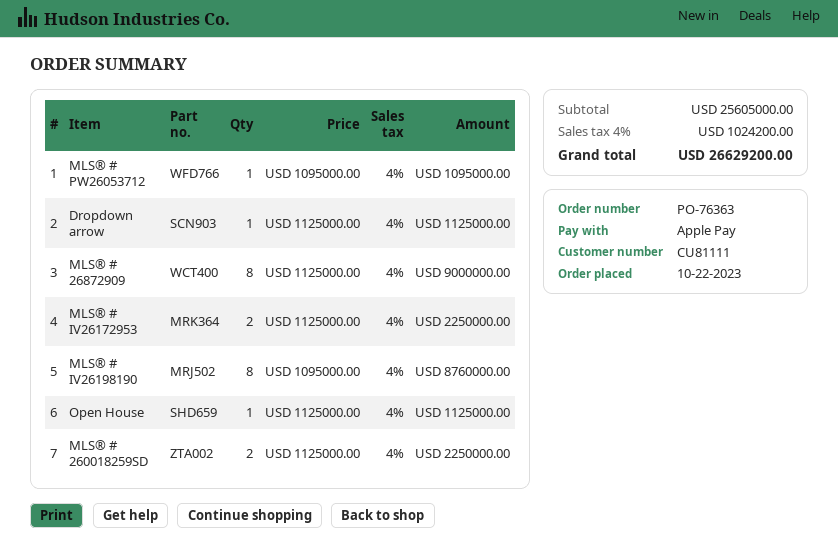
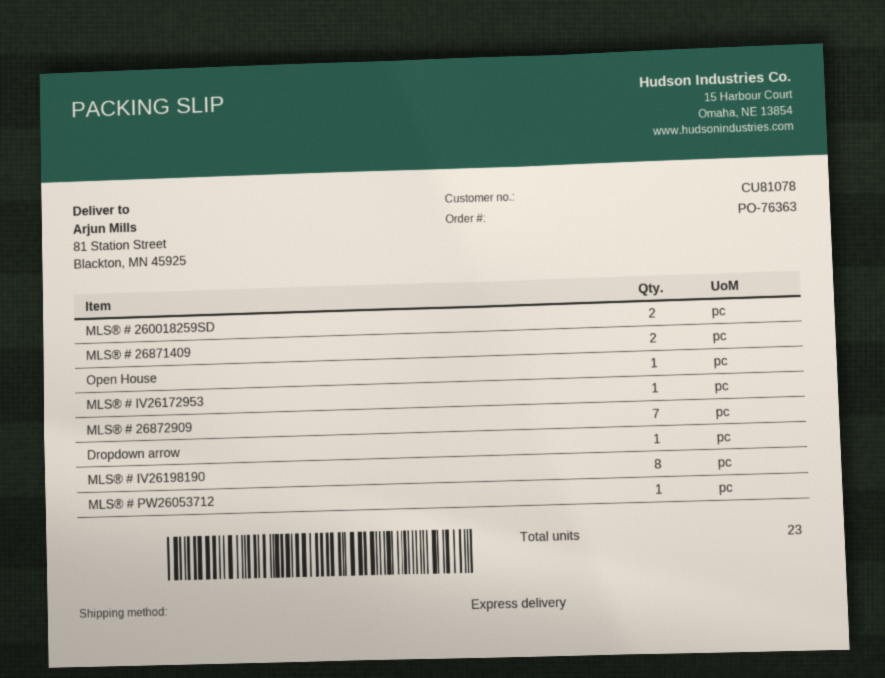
customer number: CU81111 -> CU81078
MLS® # 26872909: 8 -> 7
MLS® # IV26172953: 2 -> 1
MLS® # 26871409: none -> 2

